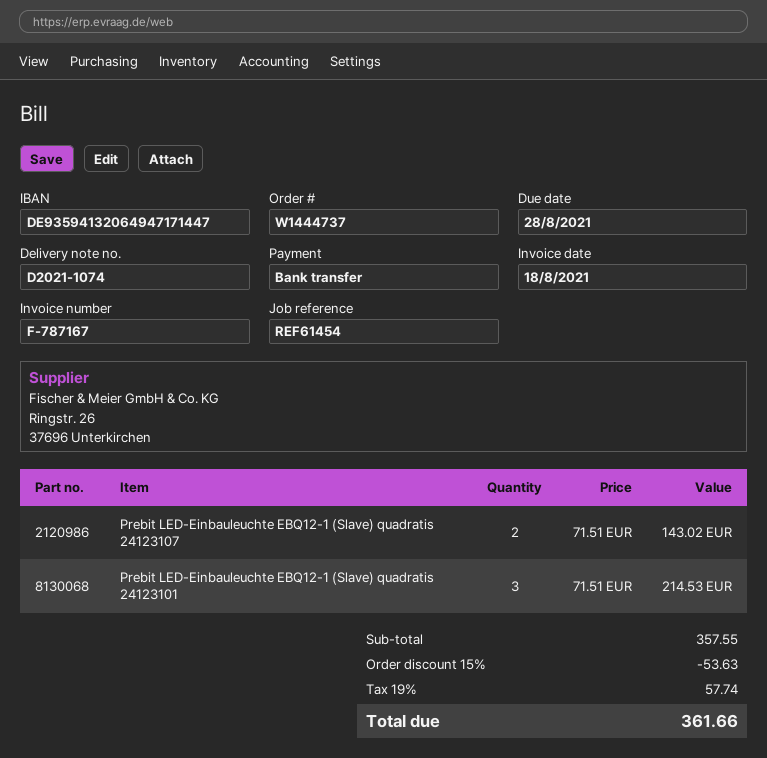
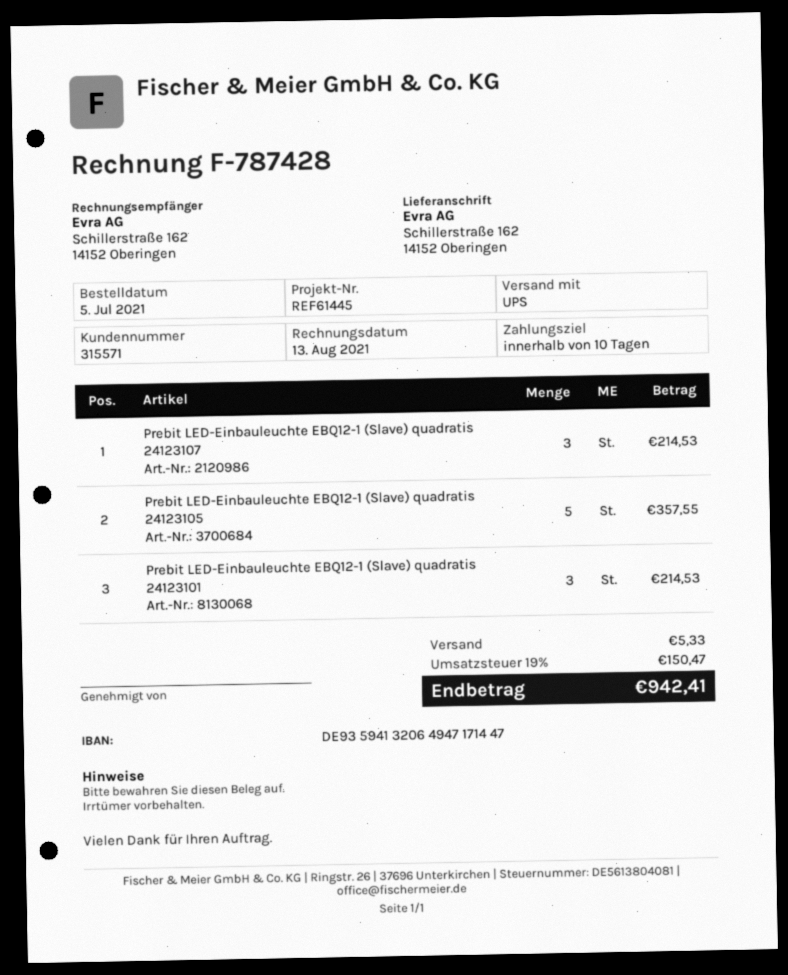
invoice number: F-787167 -> F-787428
invoice date: 2021-08-18 -> 2021-08-13
reference: REF61454 -> REF61445
Prebit LED-Einbauleuchte EBQ12-1 (Slave) quadratis 24123107: 2 for 143.02 -> 3 for 214.53
Prebit LED-Einbauleuchte EBQ12-1 (Slave) quadratis 24123105: none -> 5 for 357.55
discount: 15% = 53.63 -> none
shipping: none -> 5.33
tax: 19% = 57.74 -> 19% = 150.47
total: 361.66 -> 942.41

